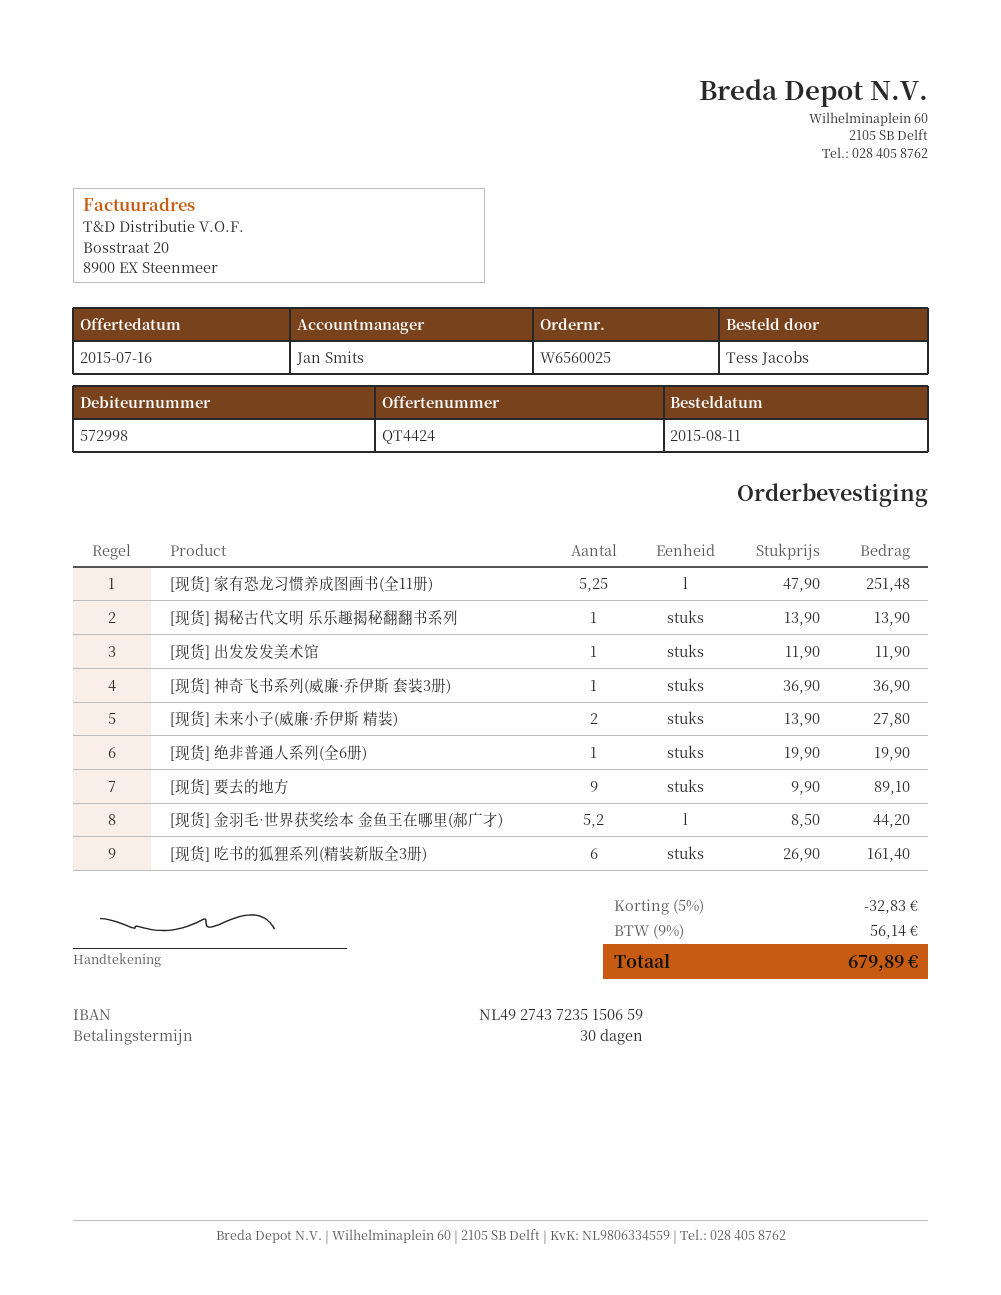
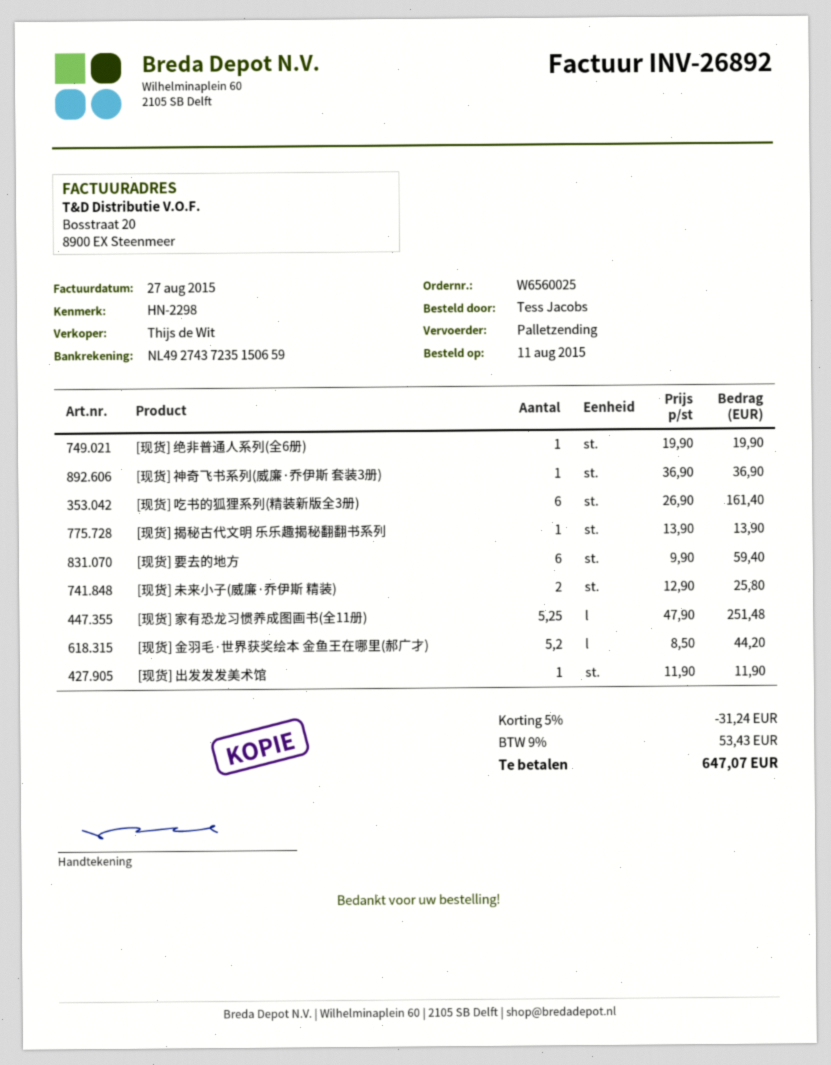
sales rep: Jan Smits -> Thijs de Wit
[现货] 未来小子(威廉·乔伊斯 精装): 2 x 13.90 = 27.80 -> 2 x 12.90 = 25.80
[现货] 要去的地方: 9 x 9.90 = 89.10 -> 6 x 9.90 = 59.40
discount: 5% = 32.83 -> 5% = 31.24
tax: 9% = 56.14 -> 9% = 53.43
total: 679.89 -> 647.07

